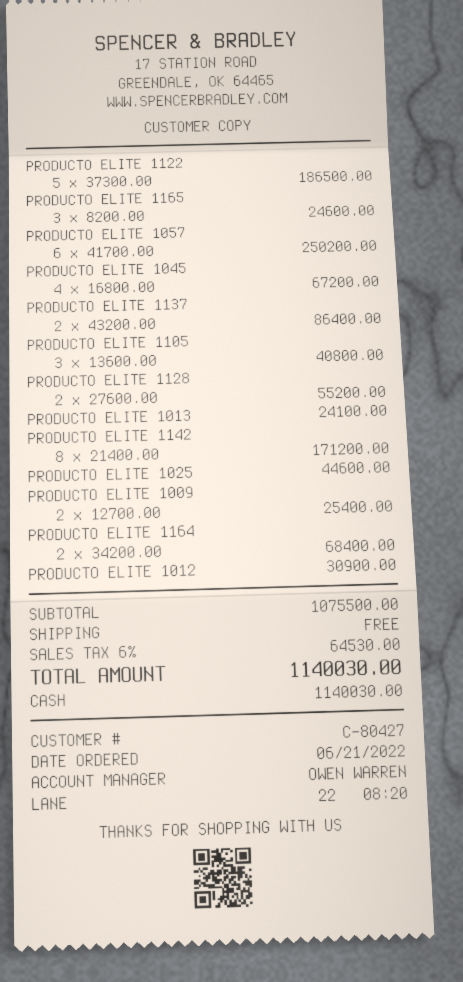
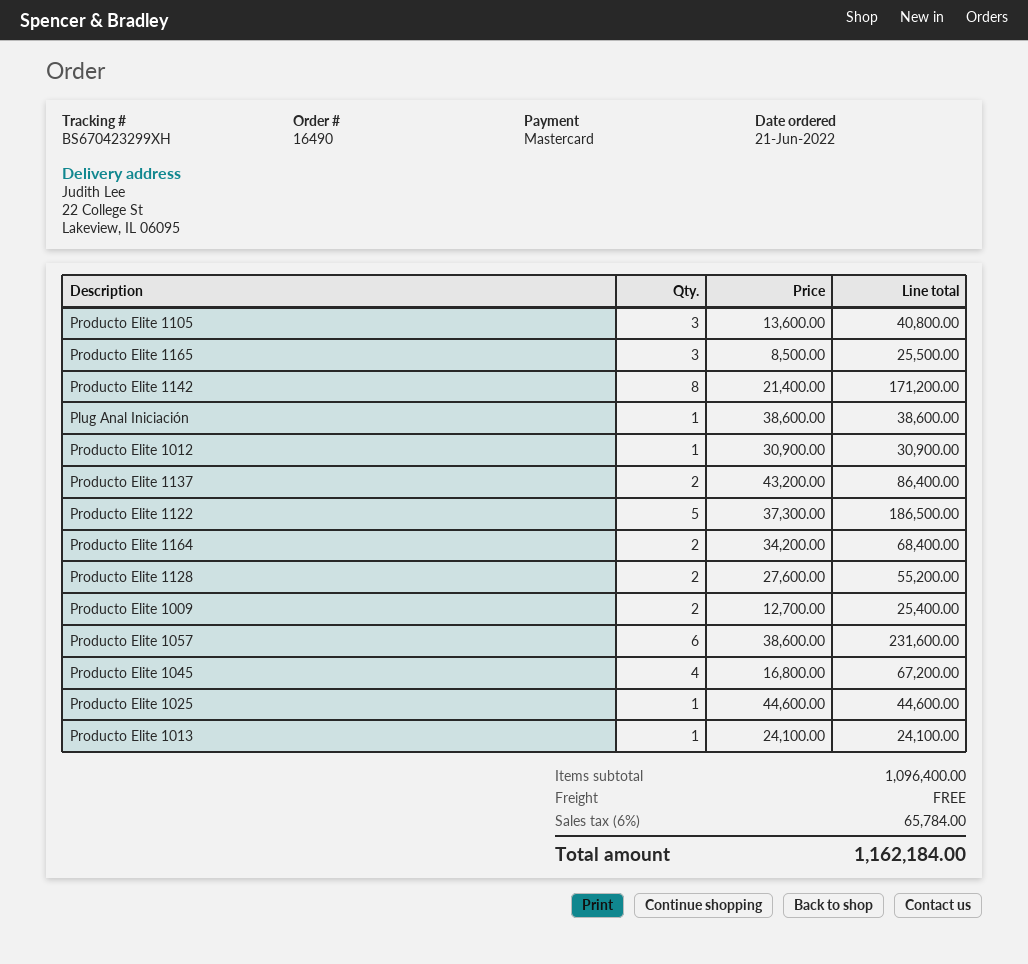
payment method: cash -> Mastercard
PRODUCTO ELITE 1165: 3 x 8200.00 = 24600.00 -> 3 x 8500.00 = 25500.00
PRODUCTO ELITE 1057: 6 x 41700.00 = 250200.00 -> 6 x 38600.00 = 231600.00
Plug Anal Iniciación: none -> 1 x 38600.00 = 38600.00
subtotal: 1075500.00 -> 1096400.00
tax: 6% = 64530.00 -> 6% = 65784.00
total: 1140030.00 -> 1162184.00

